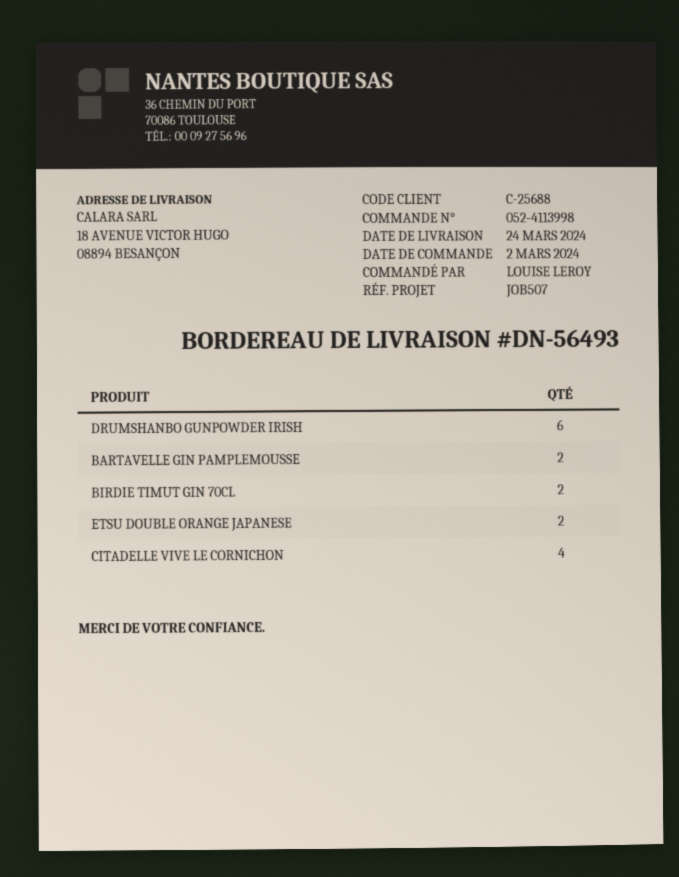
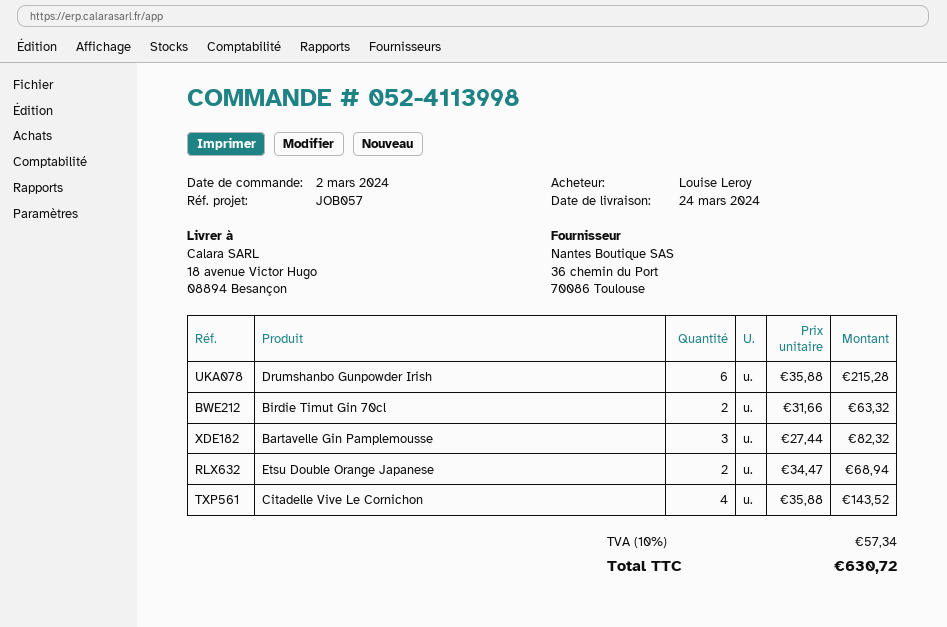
reference: JOB507 -> JOB057
BARTAVELLE GIN PAMPLEMOUSSE: 2 -> 3

